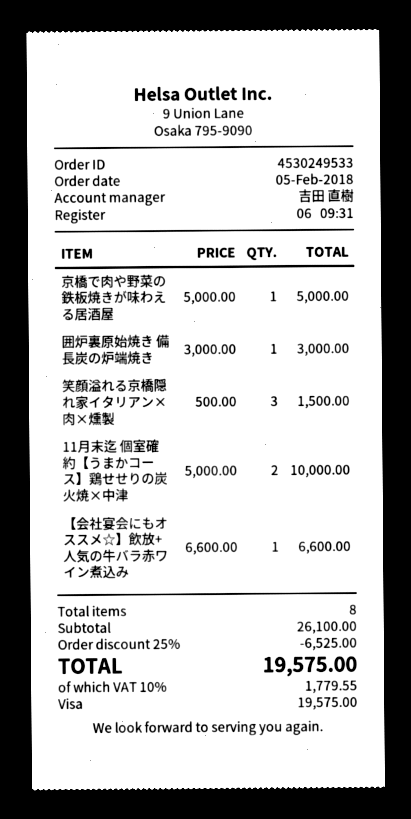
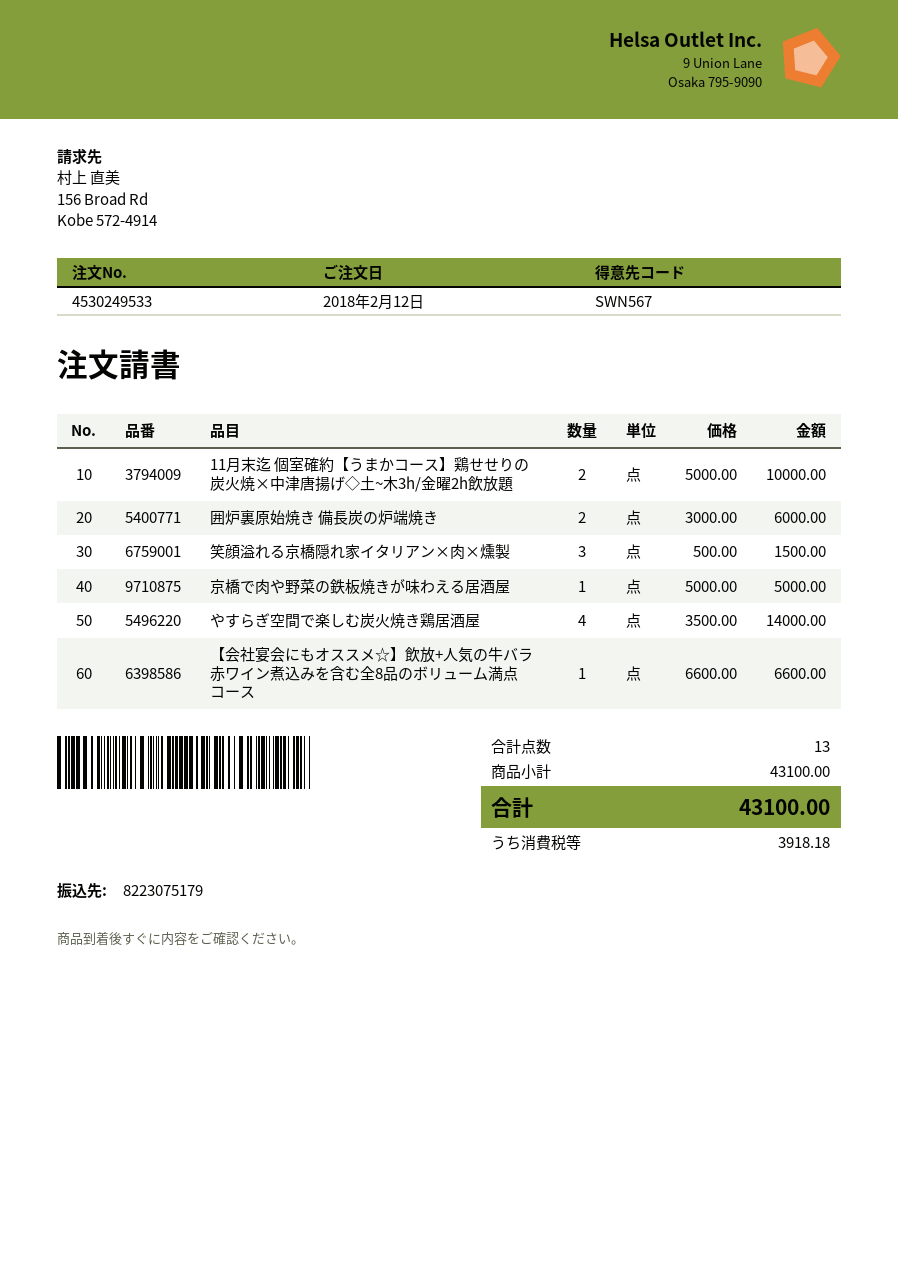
order date: 2018-02-05 -> 2018-02-12
囲炉裏原始焼き 備長炭の炉端焼き: 1 x 3000.00 = 3000.00 -> 2 x 3000.00 = 6000.00
やすらぎ空間で楽しむ炭火焼き鶏居酒屋: none -> 4 x 3500.00 = 14000.00
total quantity: 8 -> 13
subtotal: 26100.00 -> 43100.00
discount: 25% = 6525.00 -> none
tax: 1779.55 -> 3918.18
total: 19575.00 -> 43100.00

